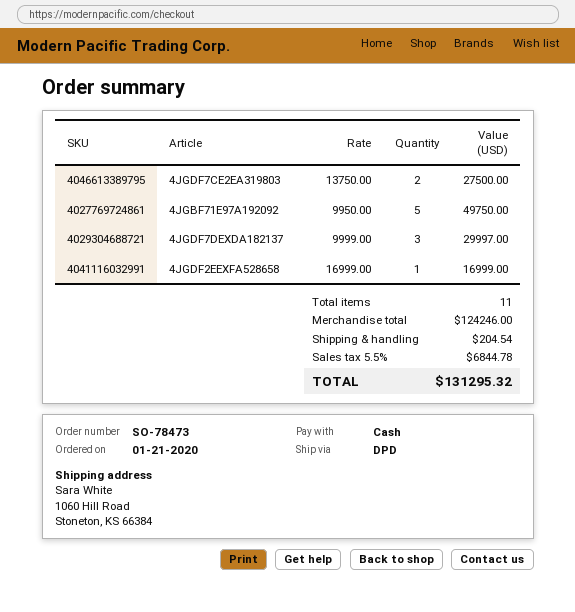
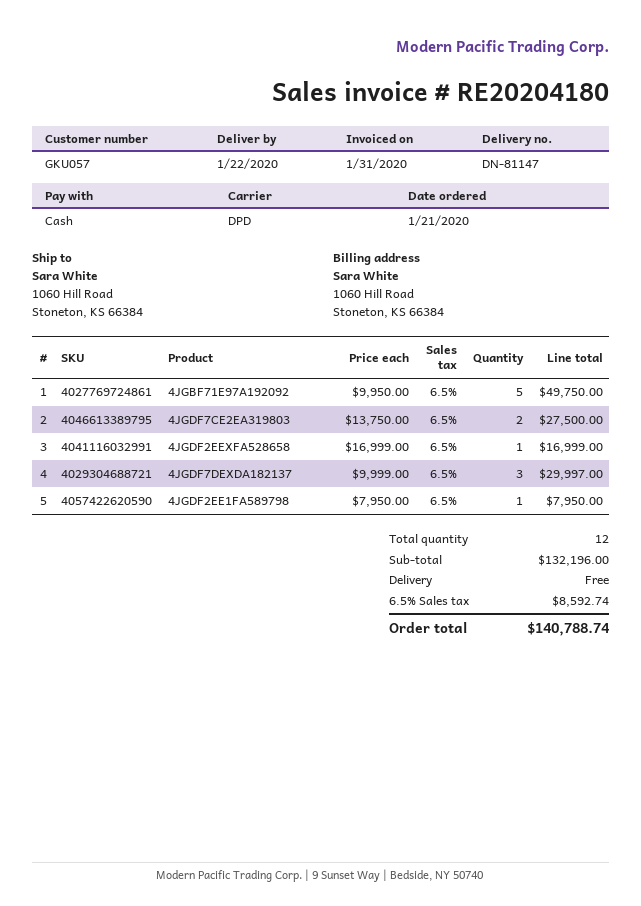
4JGDF2EE1FA589798: none -> 1 x 7950.00 = 7950.00
total quantity: 11 -> 12
subtotal: 124246.00 -> 132196.00
shipping: 204.54 -> 0.00
tax: 5.5% = 6844.78 -> 6.5% = 8592.74
total: 131295.32 -> 140788.74

